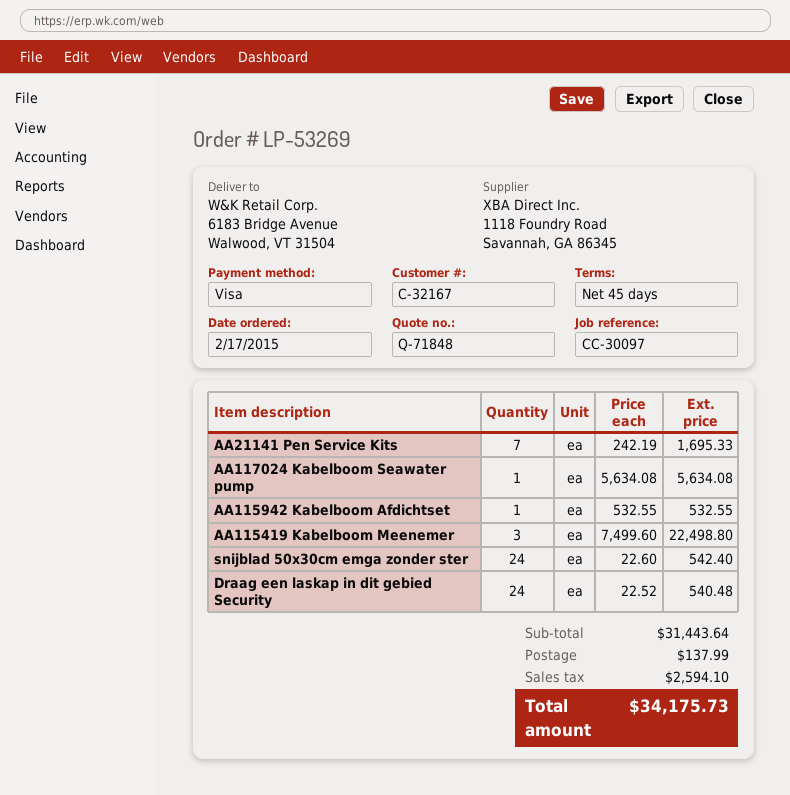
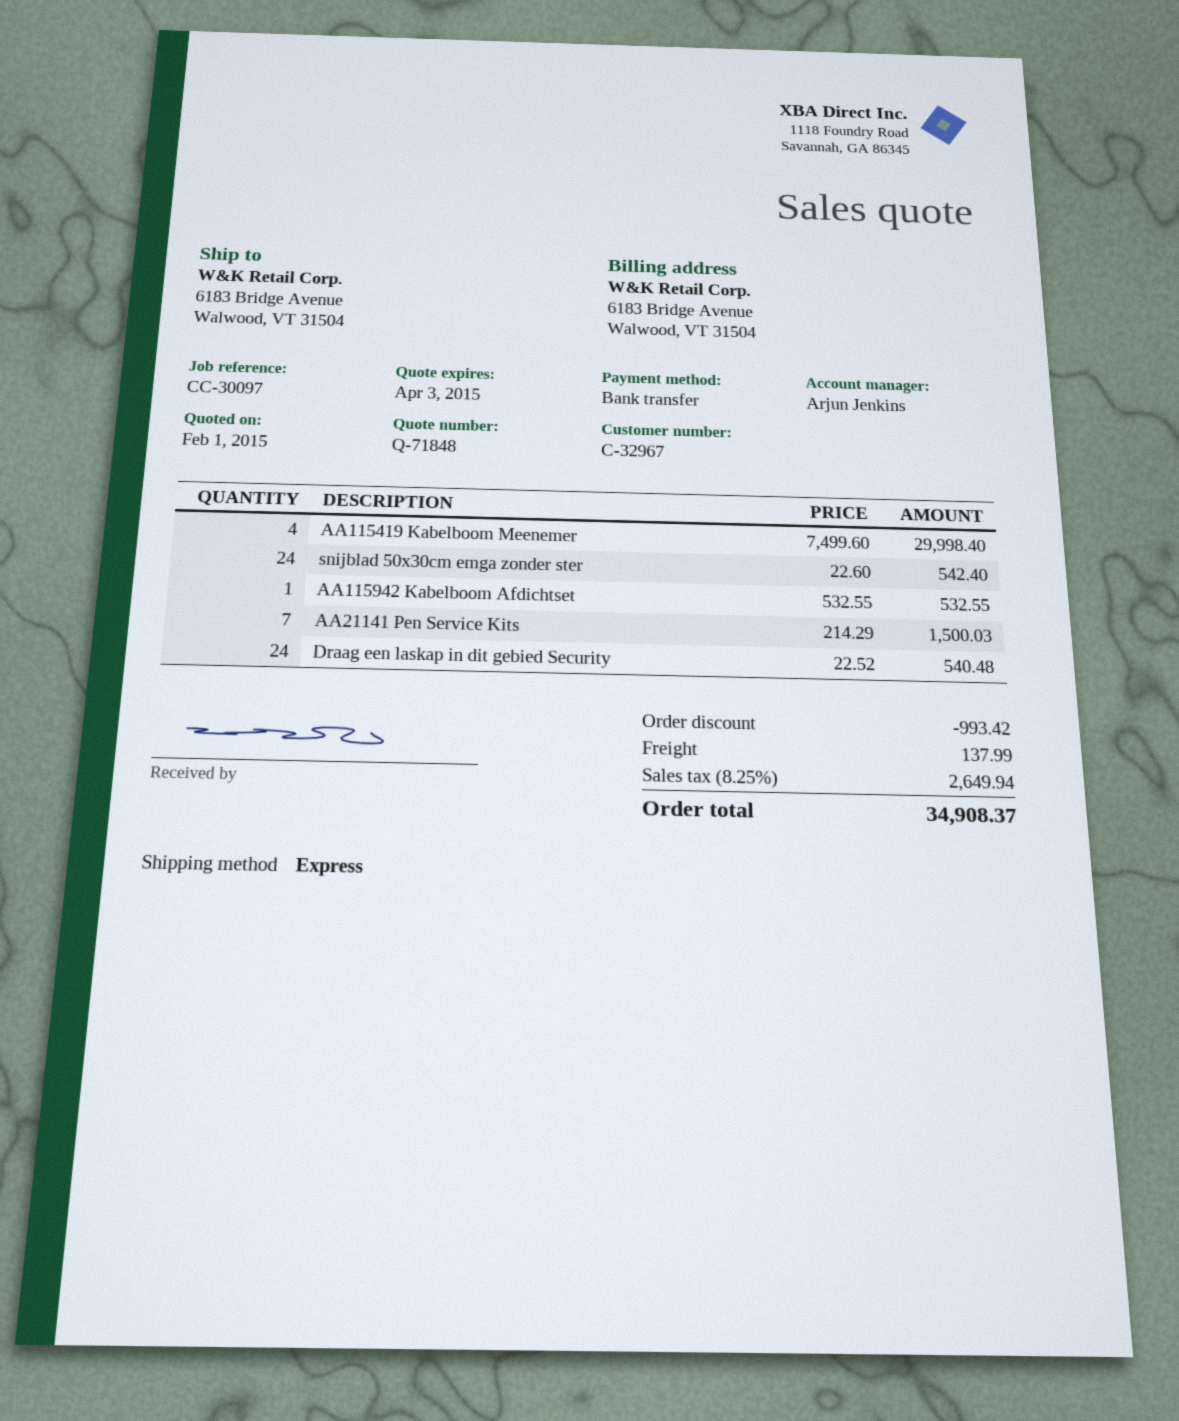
customer number: C-32167 -> C-32967
payment method: Visa -> bank transfer
AA21141 Pen Service Kits: 7 x 242.19 = 1695.33 -> 7 x 214.29 = 1500.03
AA117024 Kabelboom Seawater pump: 1 x 5634.08 = 5634.08 -> none
AA115419 Kabelboom Meenemer: 3 x 7499.60 = 22498.80 -> 4 x 7499.60 = 29998.40
discount: none -> 993.42
tax: 2594.10 -> 2649.94
total: 34175.73 -> 34908.37

